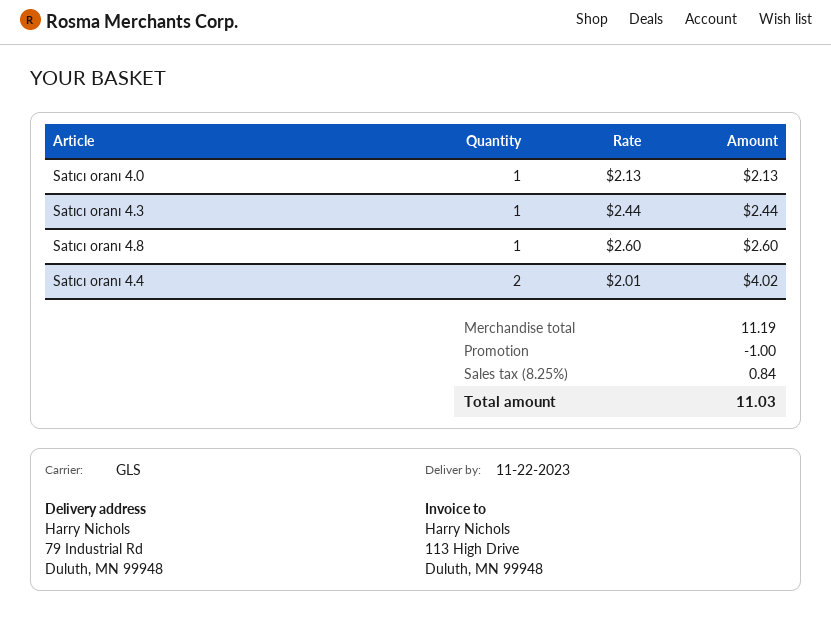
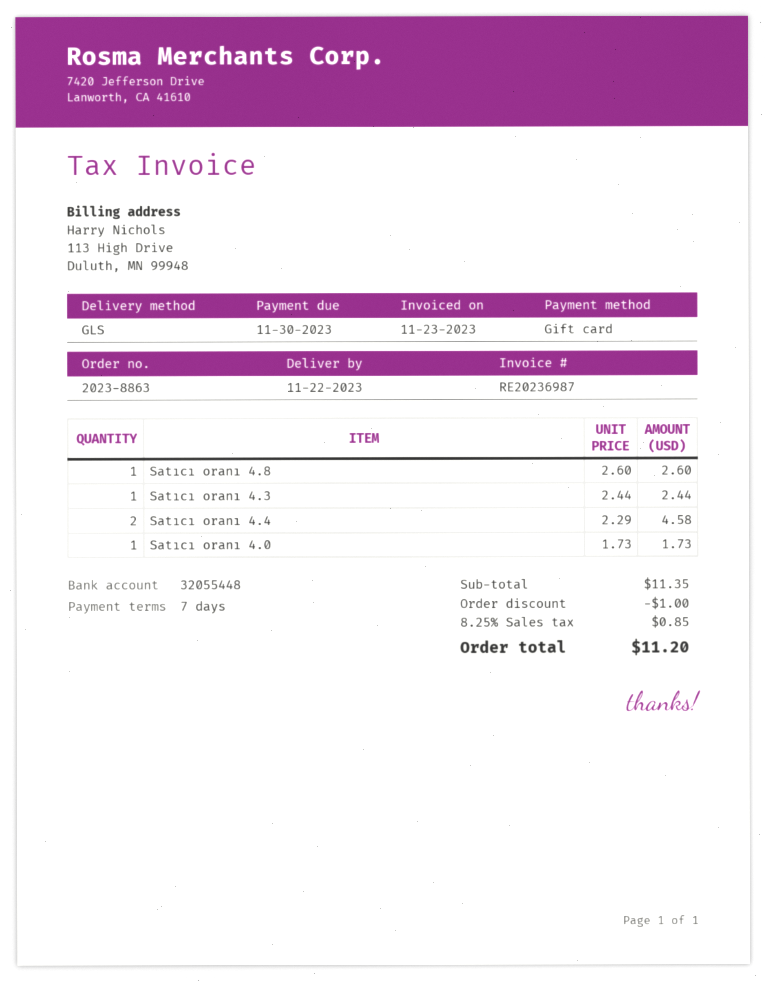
Satıcı oranı 4.0: 1 x 2.13 = 2.13 -> 1 x 1.73 = 1.73
Satıcı oranı 4.4: 2 x 2.01 = 4.02 -> 2 x 2.29 = 4.58
subtotal: 11.19 -> 11.35
tax: 8.25% = 0.84 -> 8.25% = 0.85
total: 11.03 -> 11.20

